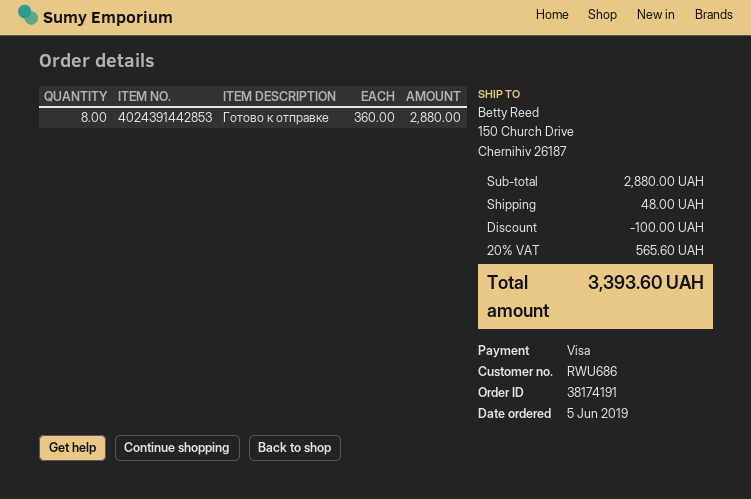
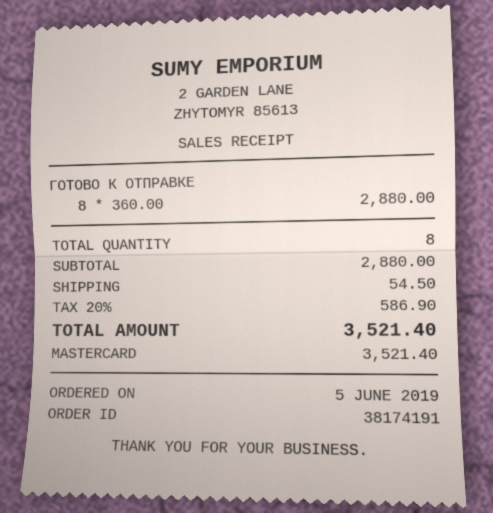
payment method: Visa -> Mastercard
discount: 100.00 -> none
shipping: 48.00 -> 54.50
tax: 20% = 565.60 -> 20% = 586.90
total: 3393.60 -> 3521.40

